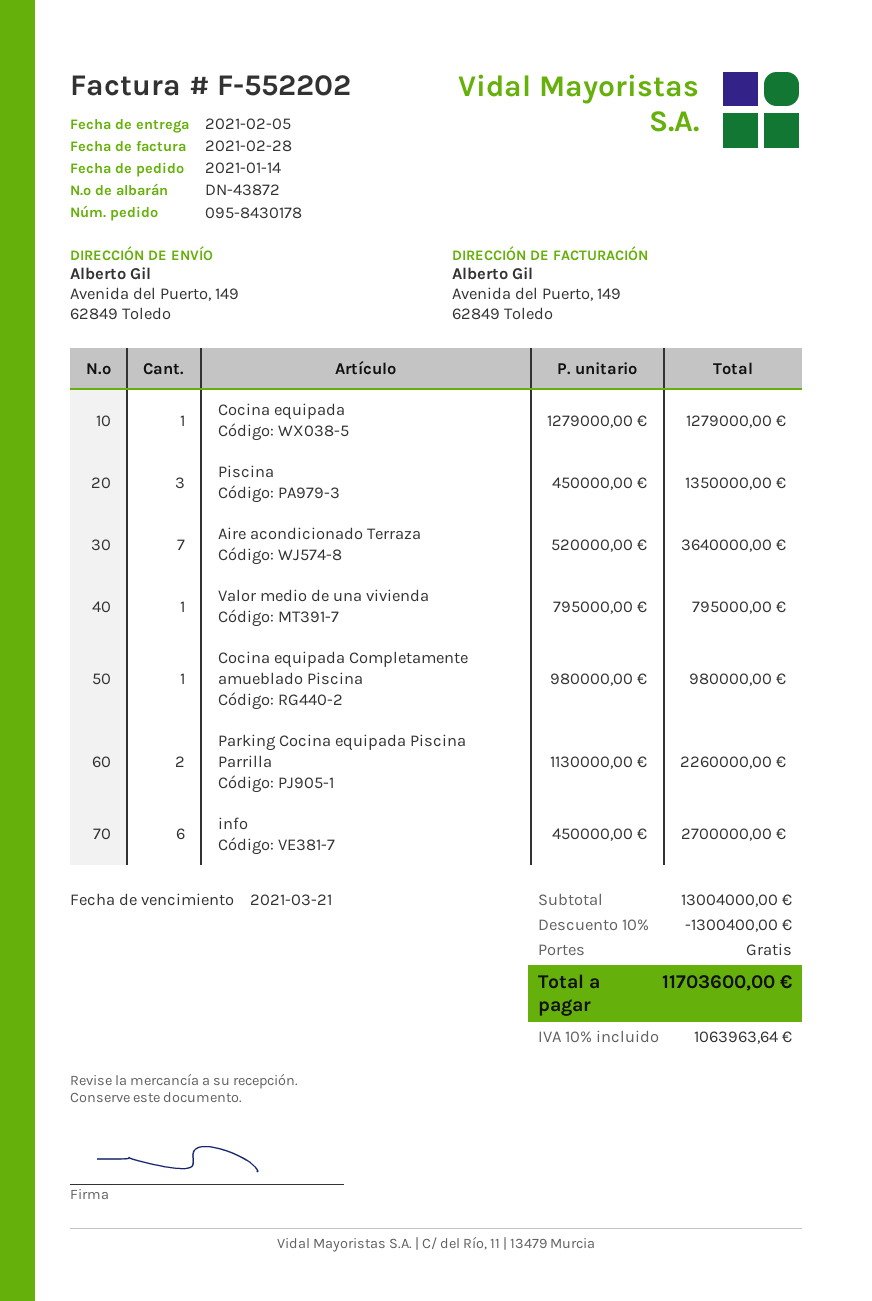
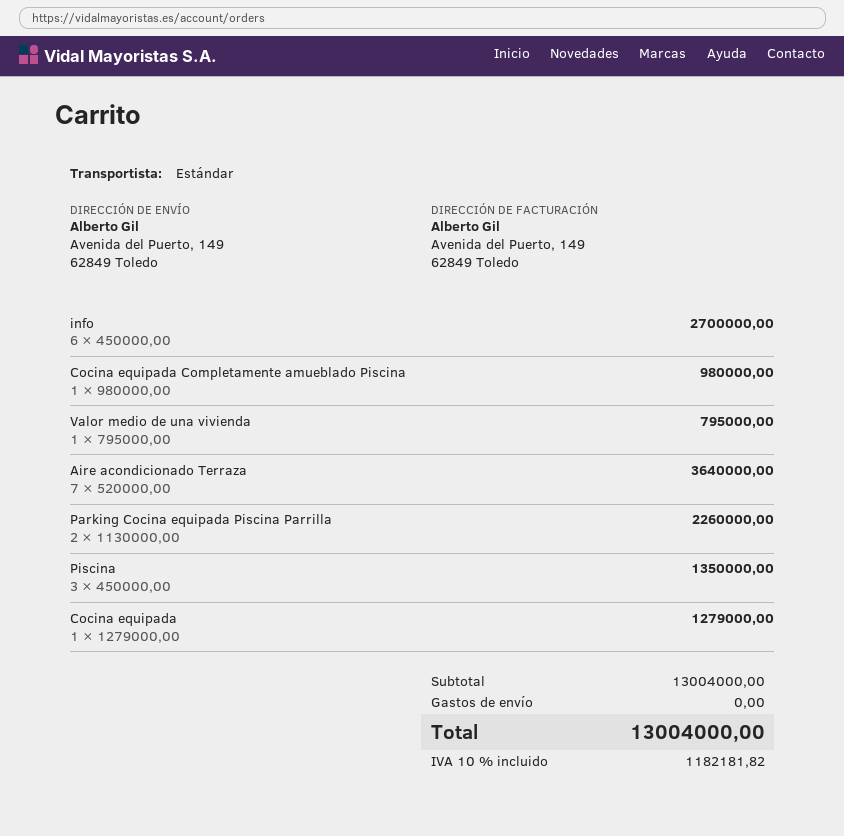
discount: 10% = 1300400.00 -> none
tax: 10% = 1063963.64 -> 10% = 1182181.82
total: 11703600.00 -> 13004000.00

